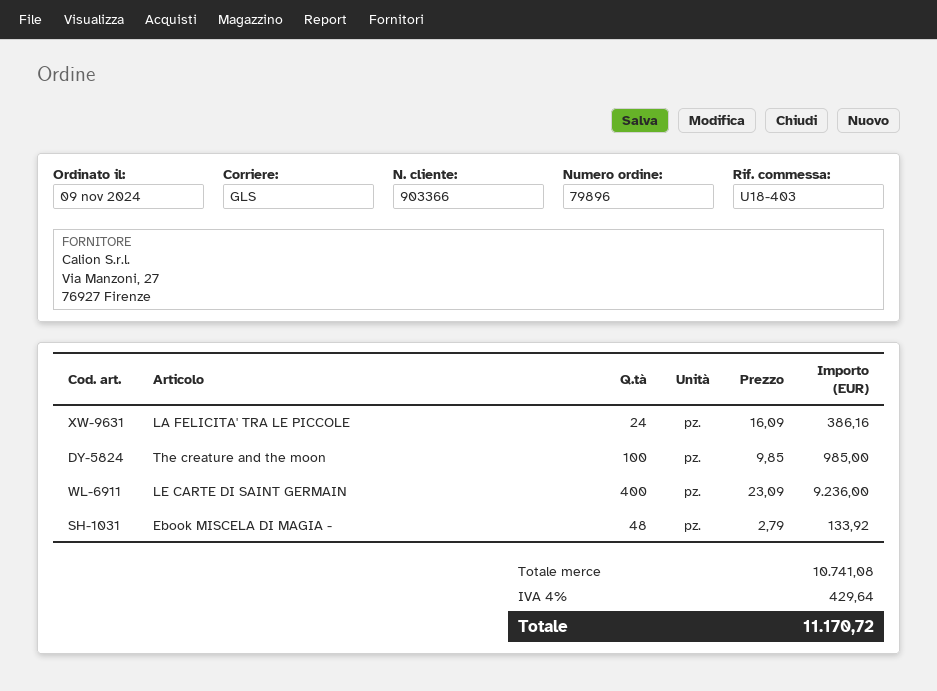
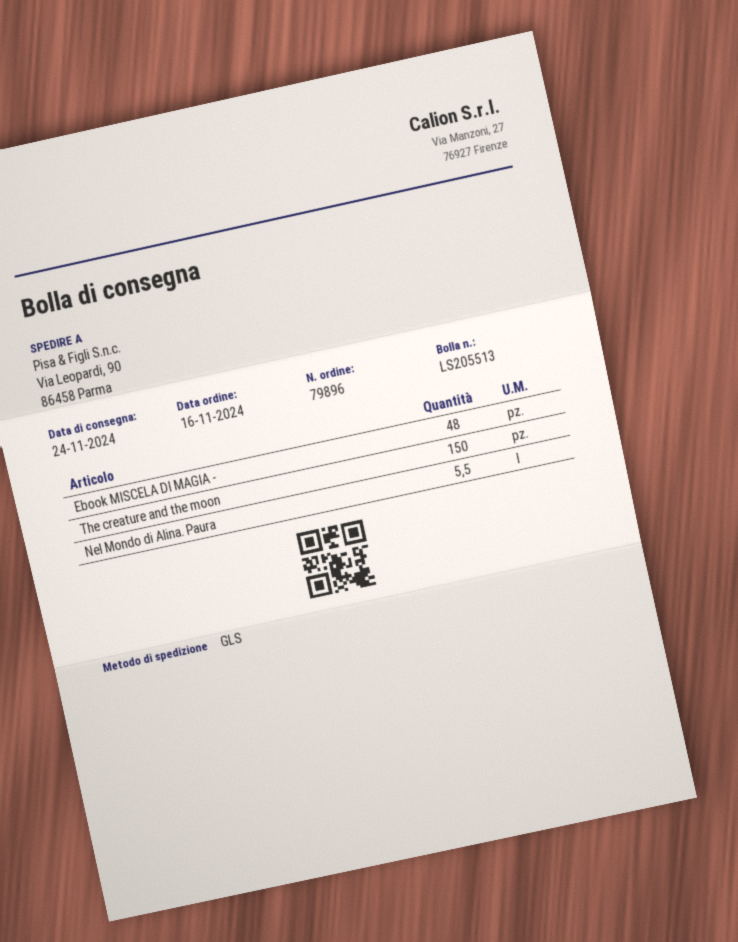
order date: 2024-11-09 -> 2024-11-16
LA FELICITA' TRA LE PICCOLE: 24 -> none
The creature and the moon: 100 -> 150
LE CARTE DI SAINT GERMAIN: 400 -> none
Nel Mondo di Alina. Paura: none -> 5.5

